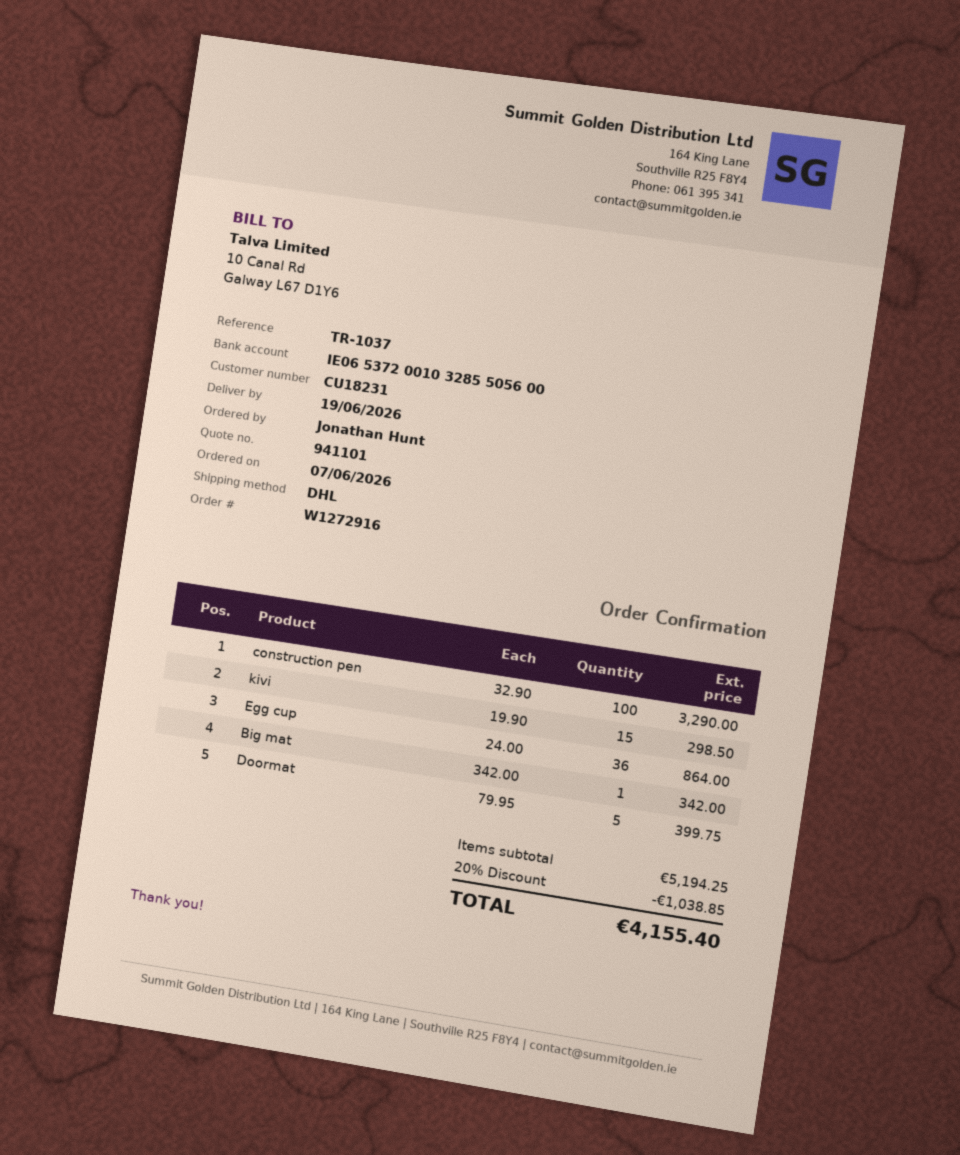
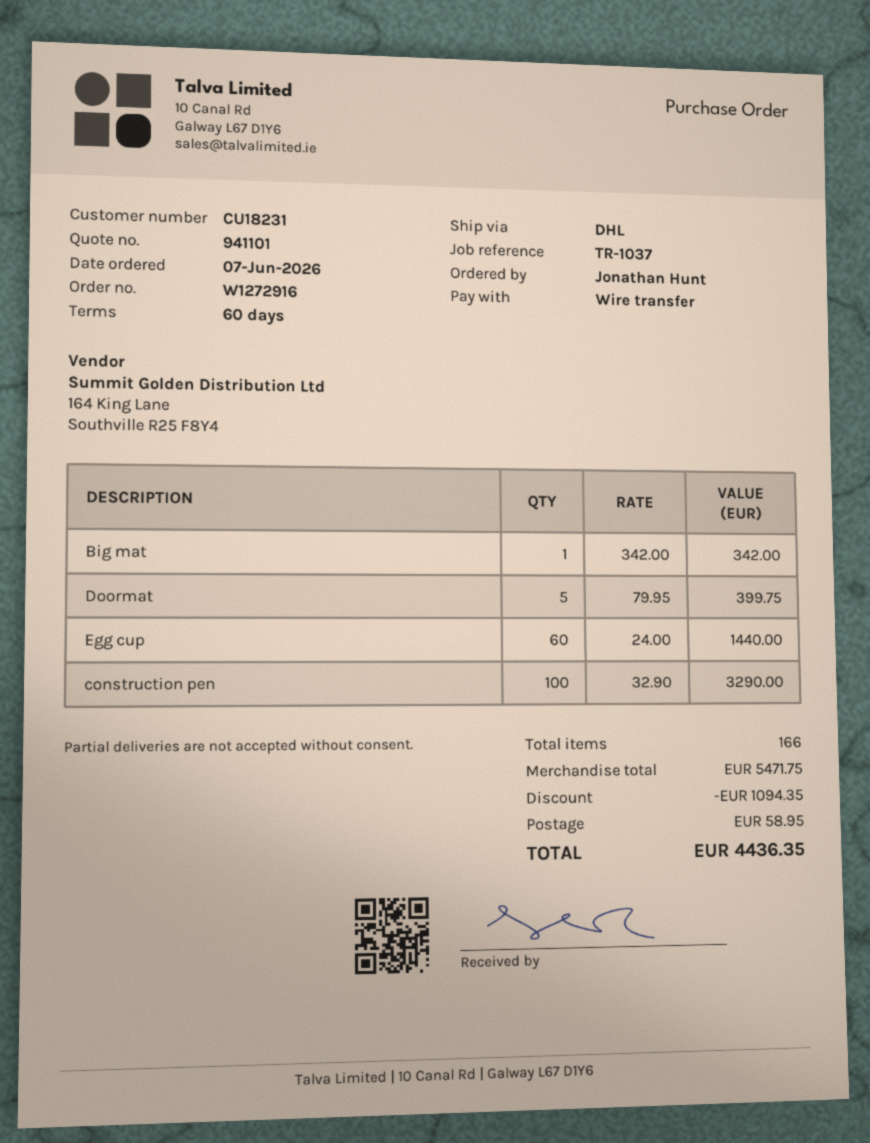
kivi: 15 x 19.90 = 298.50 -> none
Egg cup: 36 x 24.00 = 864.00 -> 60 x 24.00 = 1440.00
subtotal: 5194.25 -> 5471.75
discount: 1038.85 -> 1094.35
shipping: none -> 58.95
total: 4155.40 -> 4436.35

